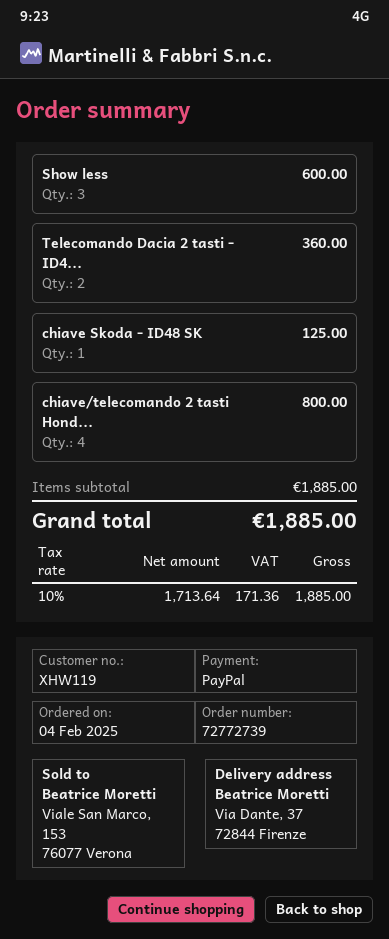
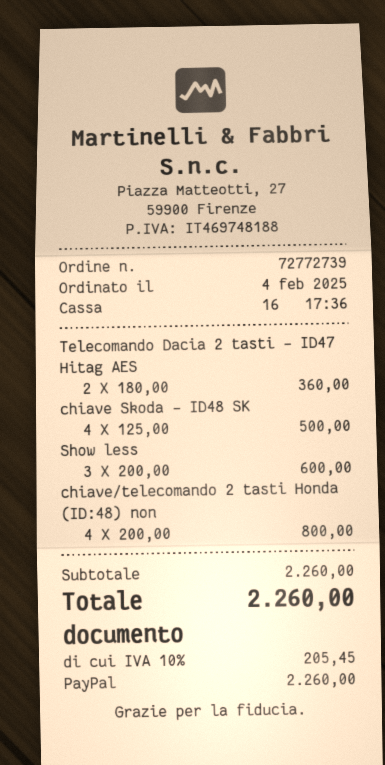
chiave Skoda - ID48 SK: 1 for 125.00 -> 4 for 500.00
subtotal: 1885.00 -> 2260.00
tax: 10% = 171.36 -> 10% = 205.45
total: 1885.00 -> 2260.00

